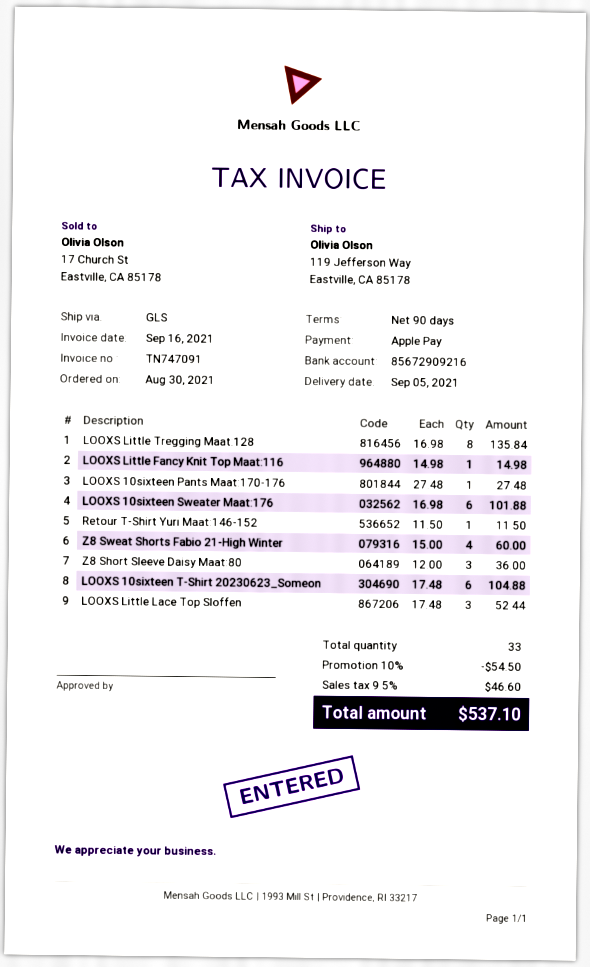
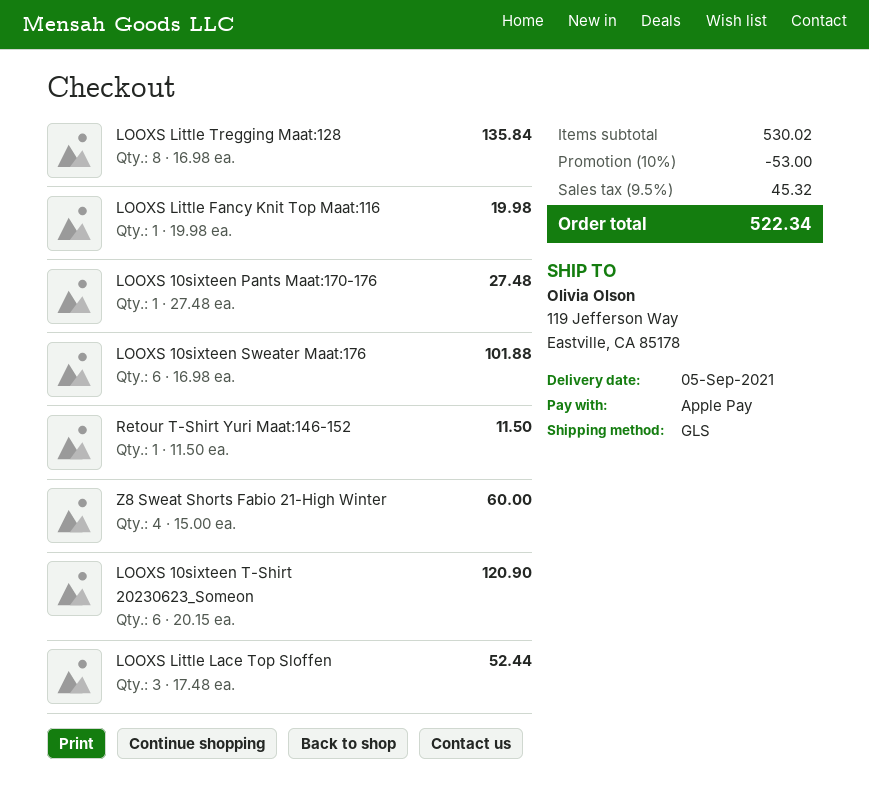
LOOXS Little Fancy Knit Top Maat:116: 1 x 14.98 = 14.98 -> 1 x 19.98 = 19.98
Z8 Short Sleeve Daisy Maat:80: 3 x 12.00 = 36.00 -> none
LOOXS 10sixteen T-Shirt 20230623_Someon: 6 x 17.48 = 104.88 -> 6 x 20.15 = 120.90
discount: 10% = 54.50 -> 10% = 53.00
tax: 9.5% = 46.60 -> 9.5% = 45.32
total: 537.10 -> 522.34

